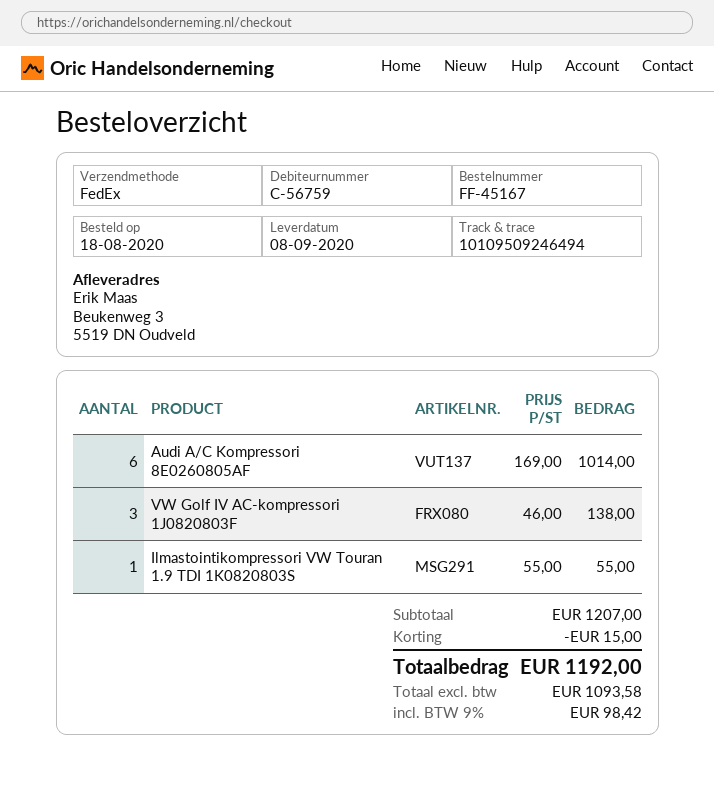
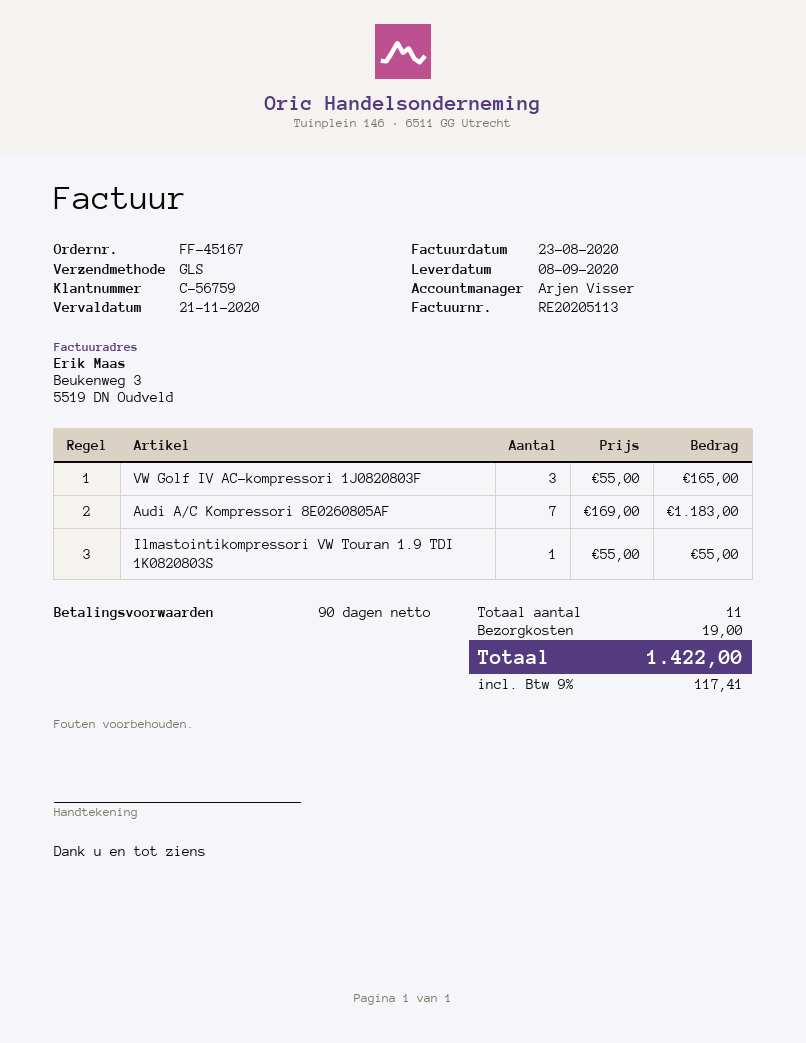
shipping method: FedEx -> GLS
Audi A/C Kompressori 8E0260805AF: 6 x 169.00 = 1014.00 -> 7 x 169.00 = 1183.00
VW Golf IV AC-kompressori 1J0820803F: 3 x 46.00 = 138.00 -> 3 x 55.00 = 165.00
discount: 15.00 -> none
shipping: none -> 19.00
tax: 9% = 98.42 -> 9% = 117.41
total: 1192.00 -> 1422.00

